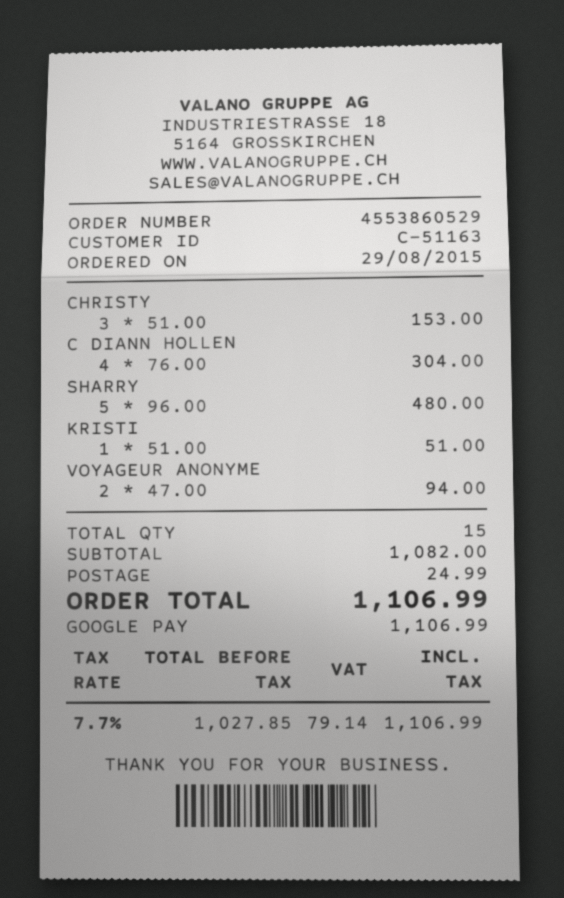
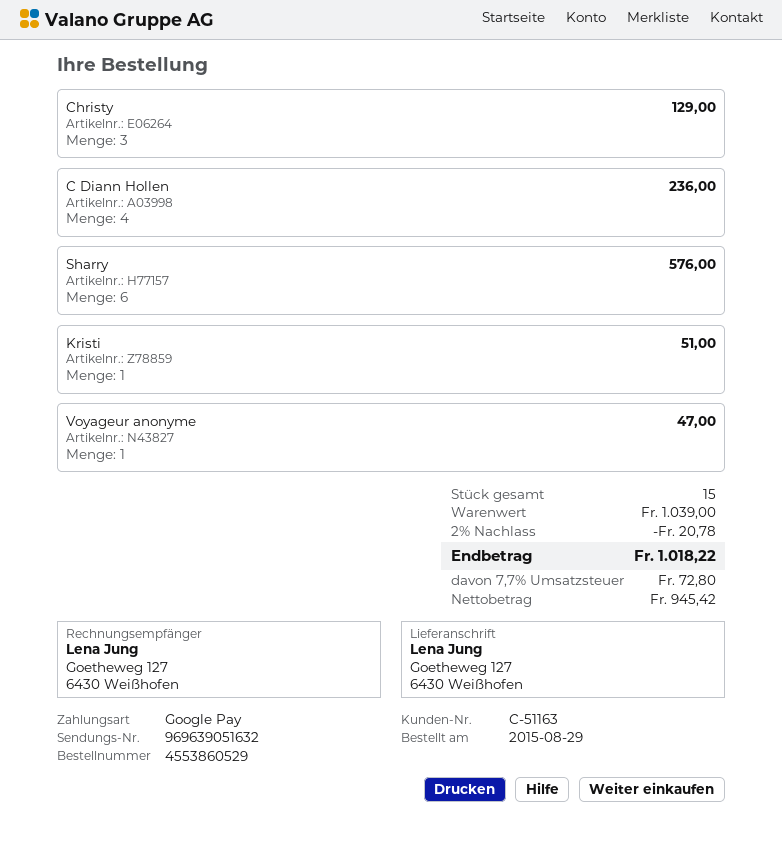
CHRISTY: 3 for 153.00 -> 3 for 129.00
C DIANN HOLLEN: 4 for 304.00 -> 4 for 236.00
SHARRY: 5 for 480.00 -> 6 for 576.00
VOYAGEUR ANONYME: 2 for 94.00 -> 1 for 47.00
subtotal: 1082.00 -> 1039.00
discount: none -> 2% = 20.78
shipping: 24.99 -> none
net: 1027.85 -> 945.42
tax: 7.7% = 79.14 -> 7.7% = 72.80
total: 1106.99 -> 1018.22

